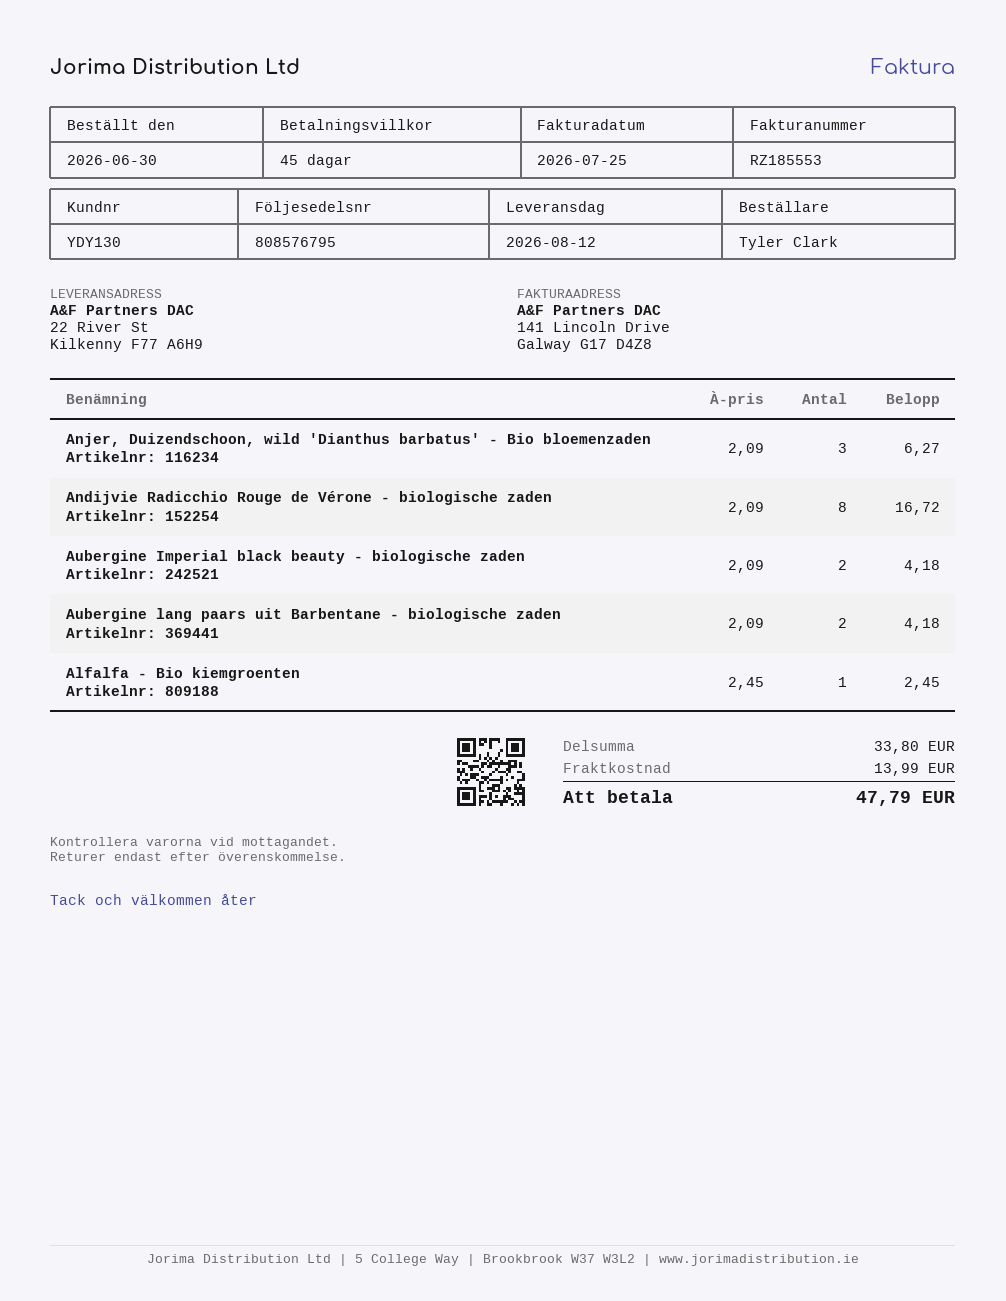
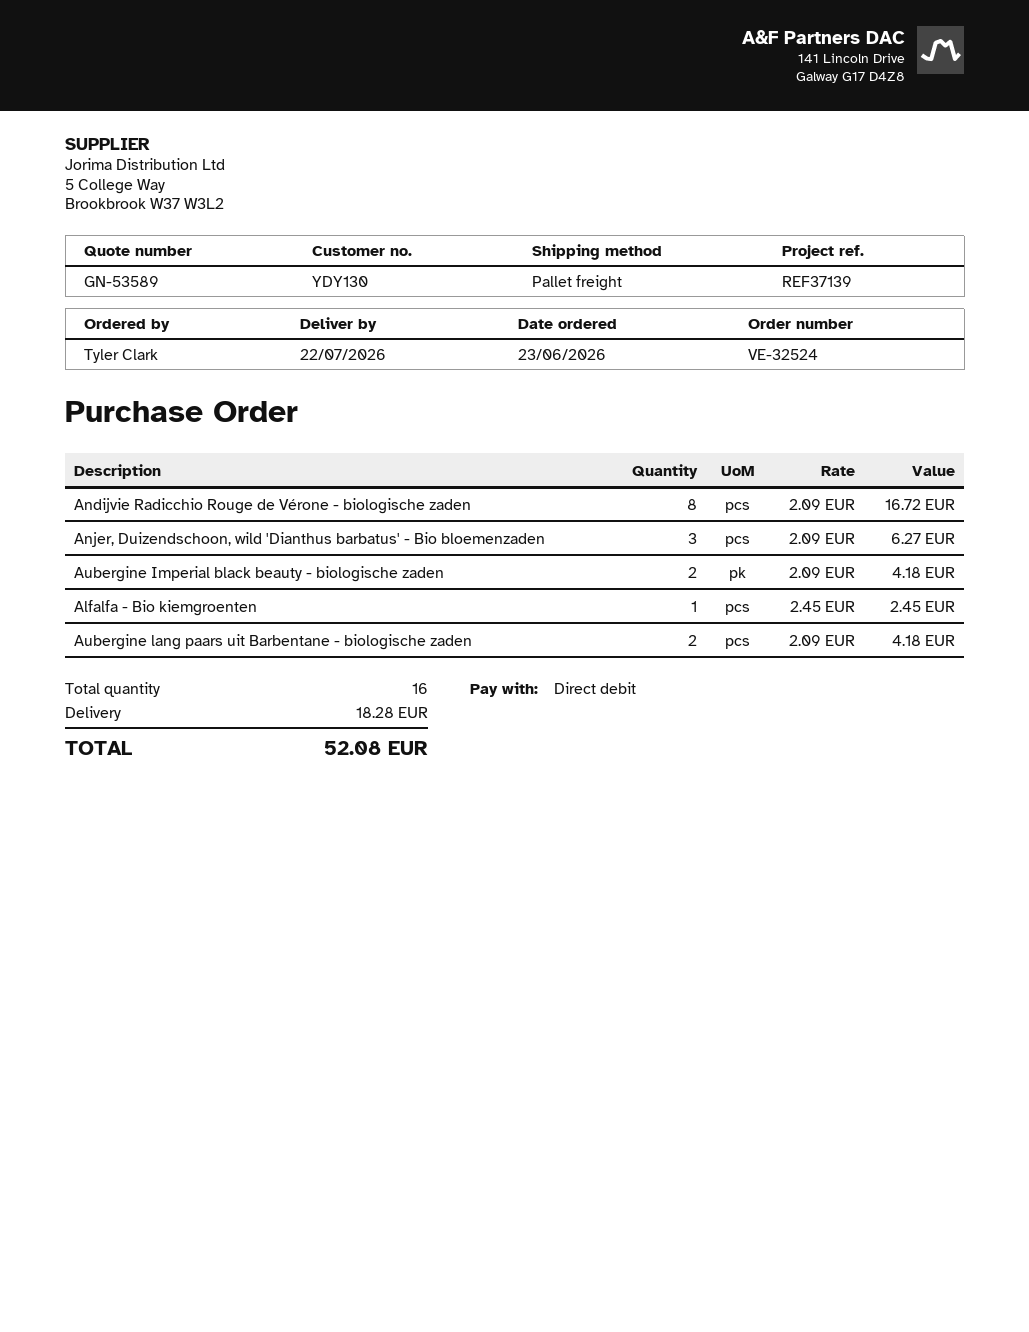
order date: 2026-06-30 -> 2026-06-23
delivery date: 2026-08-12 -> 2026-07-22
shipping: 13.99 -> 18.28
total: 47.79 -> 52.08

